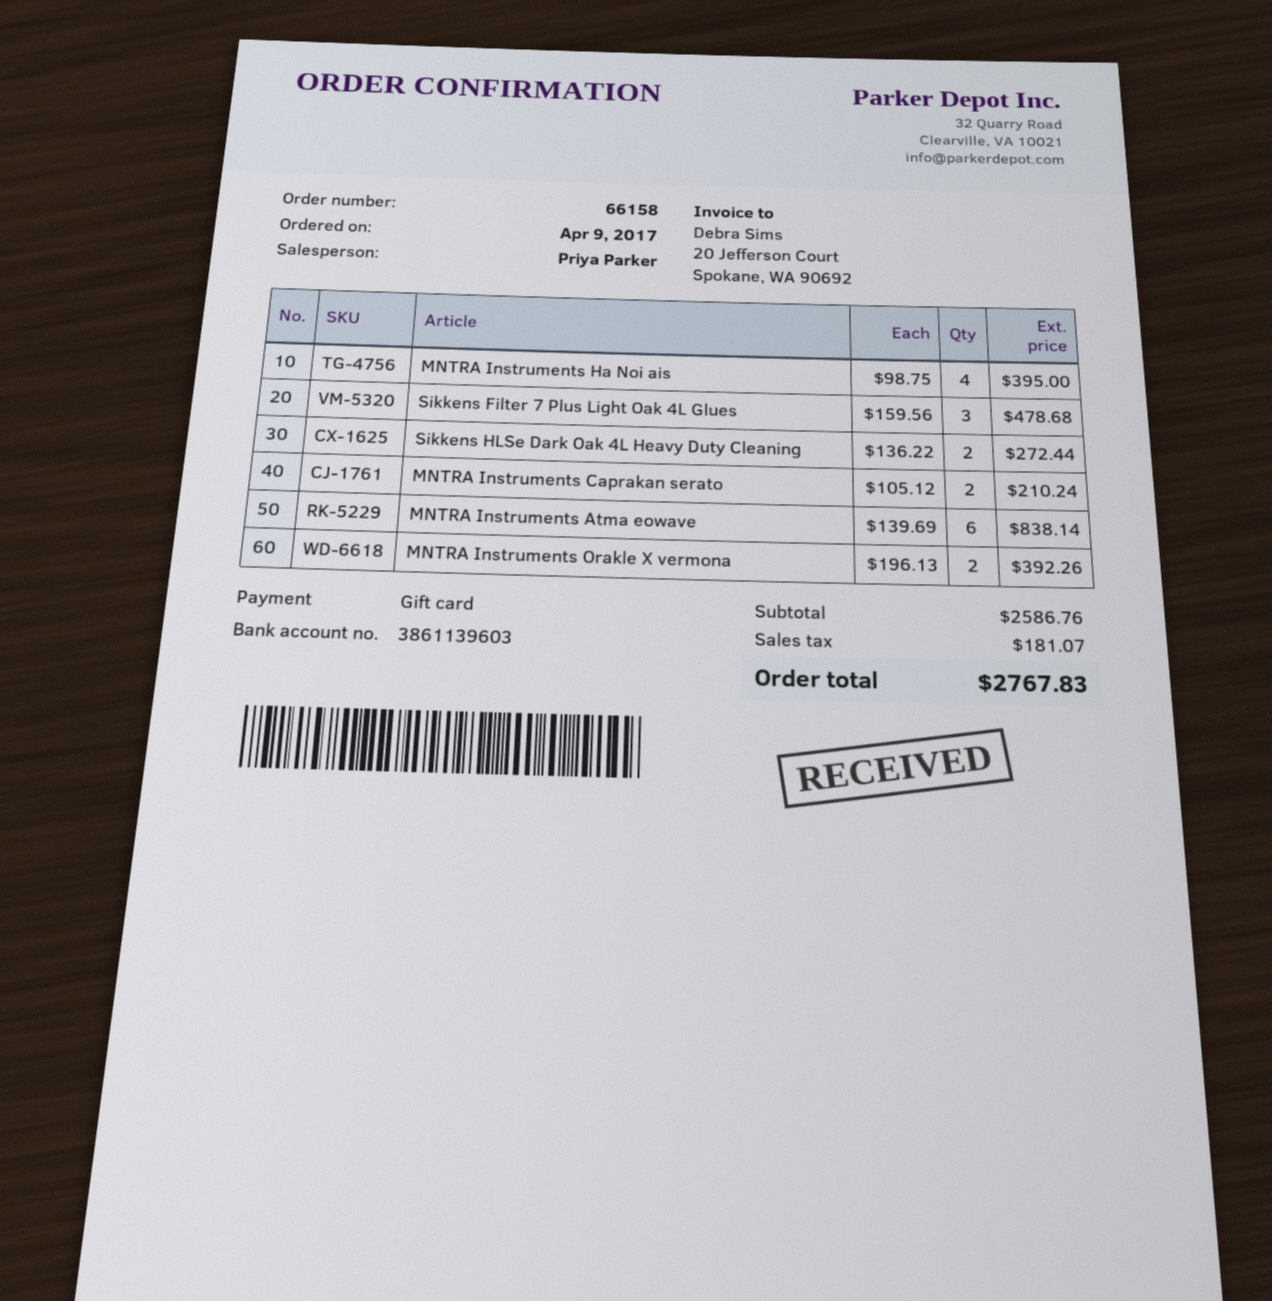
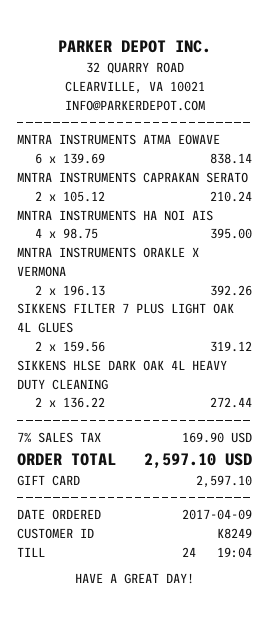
Sikkens Filter 7 Plus Light Oak 4L Glues: 3 x 159.56 = 478.68 -> 2 x 159.56 = 319.12
tax: 181.07 -> 169.90
total: 2767.83 -> 2597.10

